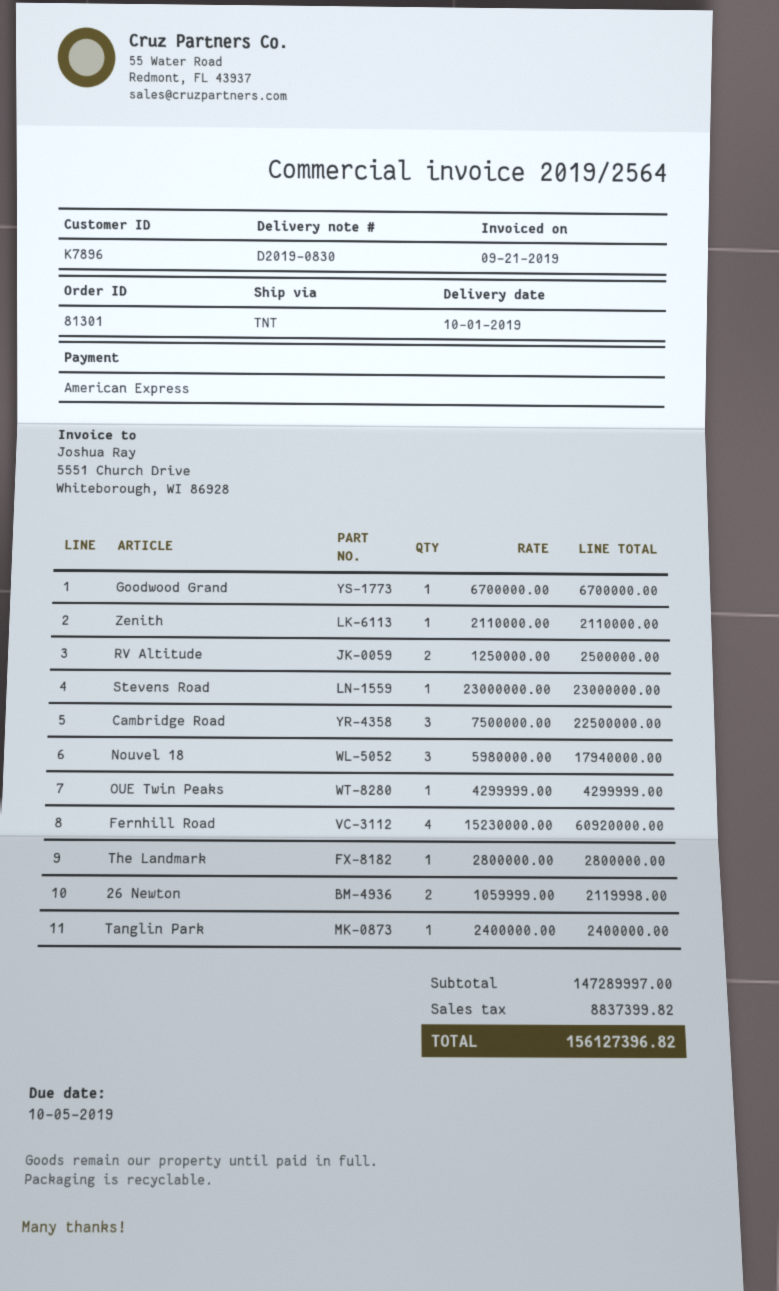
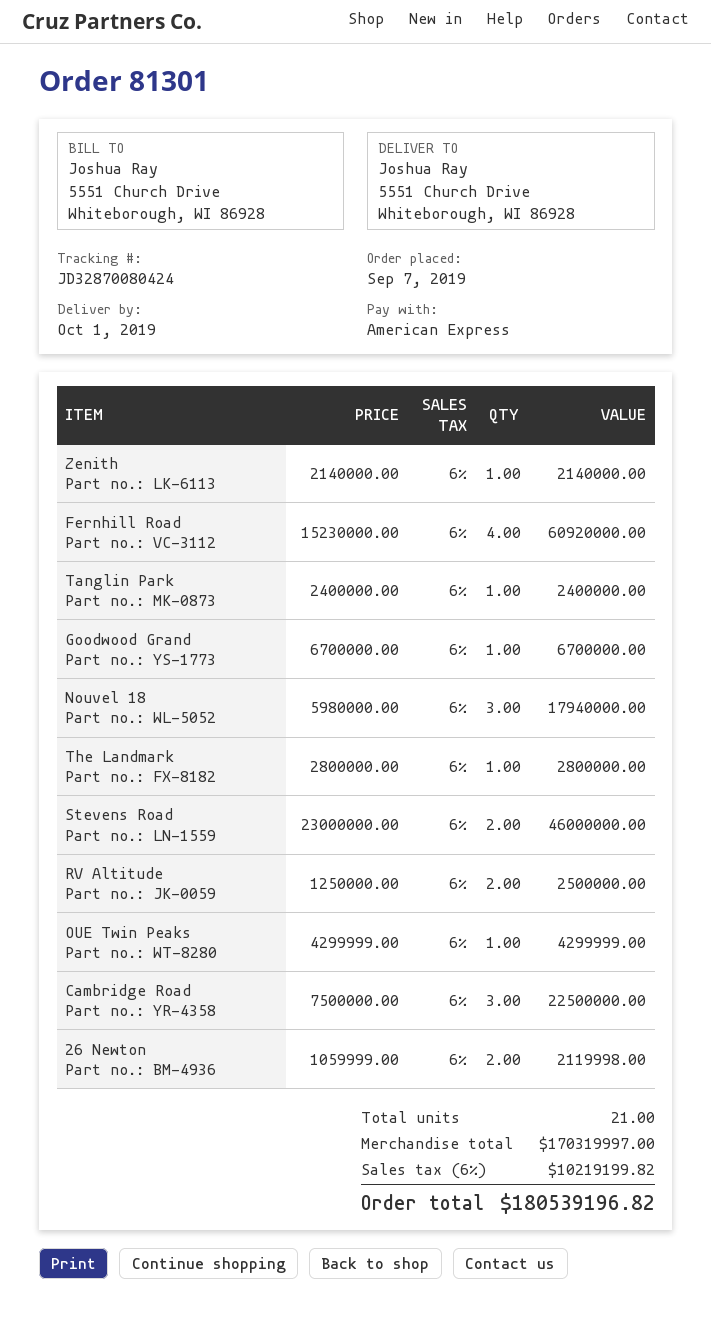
Zenith: 1 x 2110000.00 = 2110000.00 -> 1 x 2140000.00 = 2140000.00
Stevens Road: 1 x 23000000.00 = 23000000.00 -> 2 x 23000000.00 = 46000000.00
subtotal: 147289997.00 -> 170319997.00
tax: 8837399.82 -> 10219199.82
total: 156127396.82 -> 180539196.82

